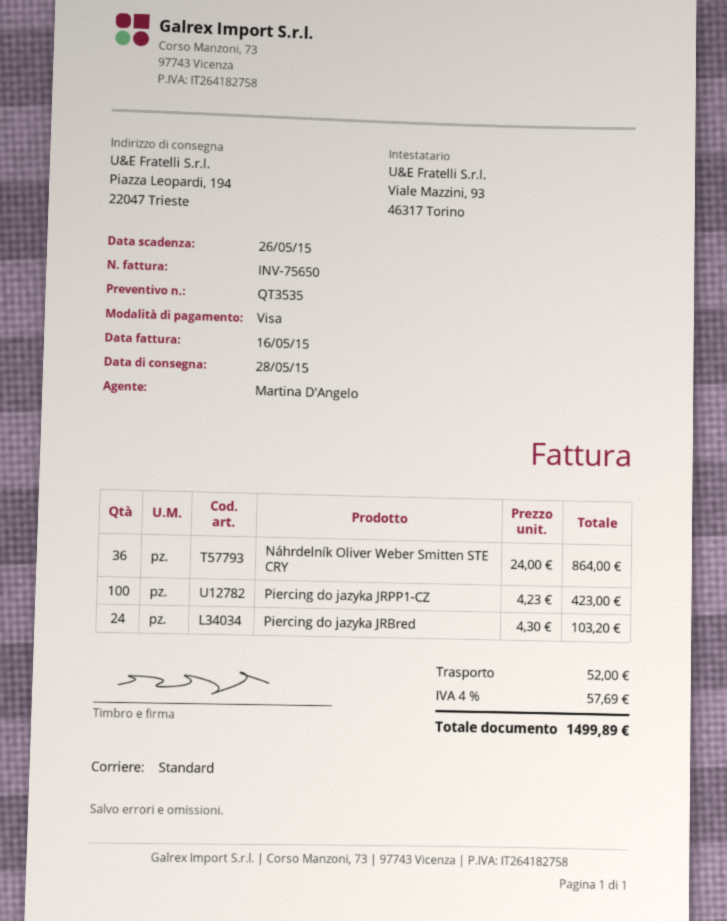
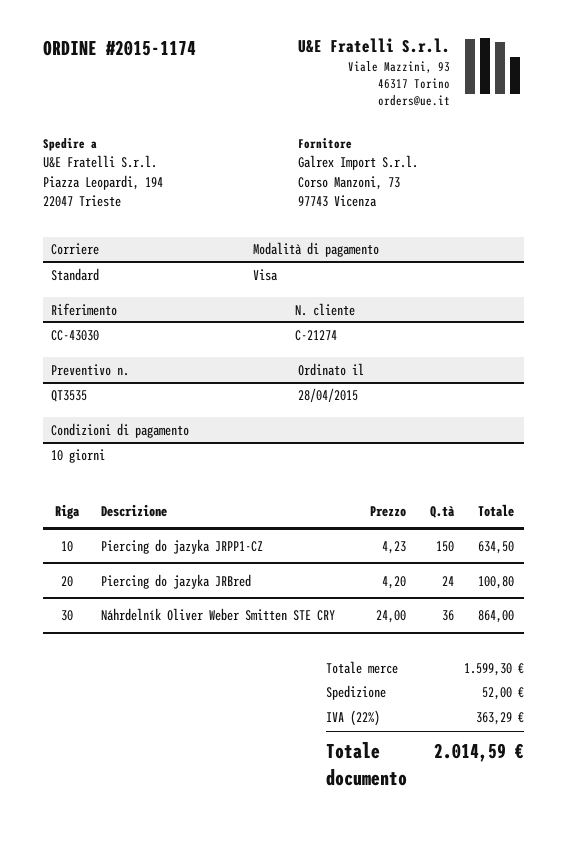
Piercing do jazyka JRPP1-CZ: 100 x 4.23 = 423.00 -> 150 x 4.23 = 634.50
Piercing do jazyka JRBred: 24 x 4.30 = 103.20 -> 24 x 4.20 = 100.80
tax: 4% = 57.69 -> 22% = 363.29
total: 1499.89 -> 2014.59

